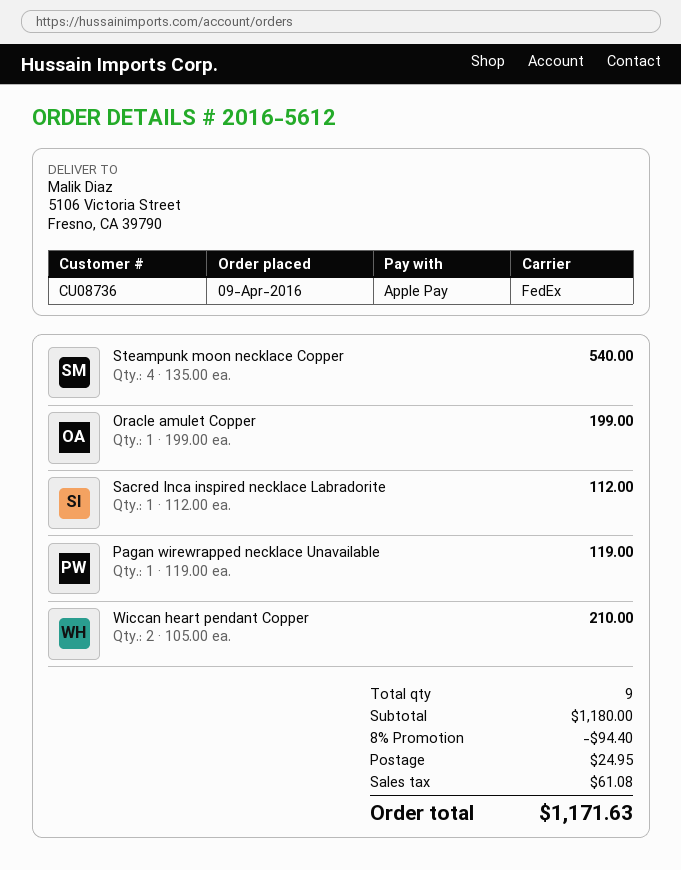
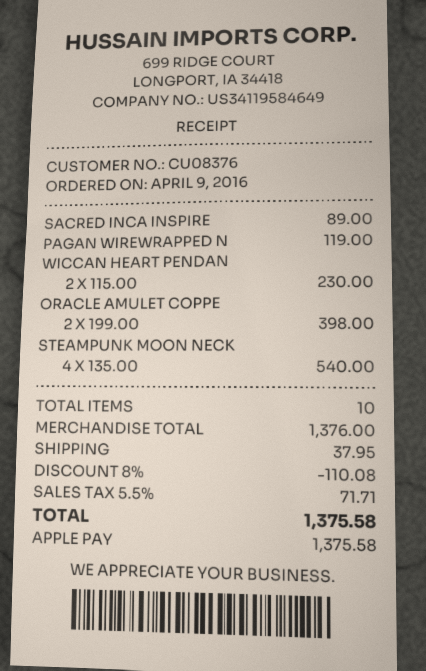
customer number: CU08736 -> CU08376
Oracle amulet Copper: 1 x 199.00 = 199.00 -> 2 x 199.00 = 398.00
Sacred Inca inspired necklace Labradorite: 1 x 112.00 = 112.00 -> 1 x 89.00 = 89.00
Wiccan heart pendant Copper: 2 x 105.00 = 210.00 -> 2 x 115.00 = 230.00
total quantity: 9 -> 10
subtotal: 1180.00 -> 1376.00
discount: 8% = 94.40 -> 8% = 110.08
shipping: 24.95 -> 37.95
tax: 61.08 -> 71.71
total: 1171.63 -> 1375.58

